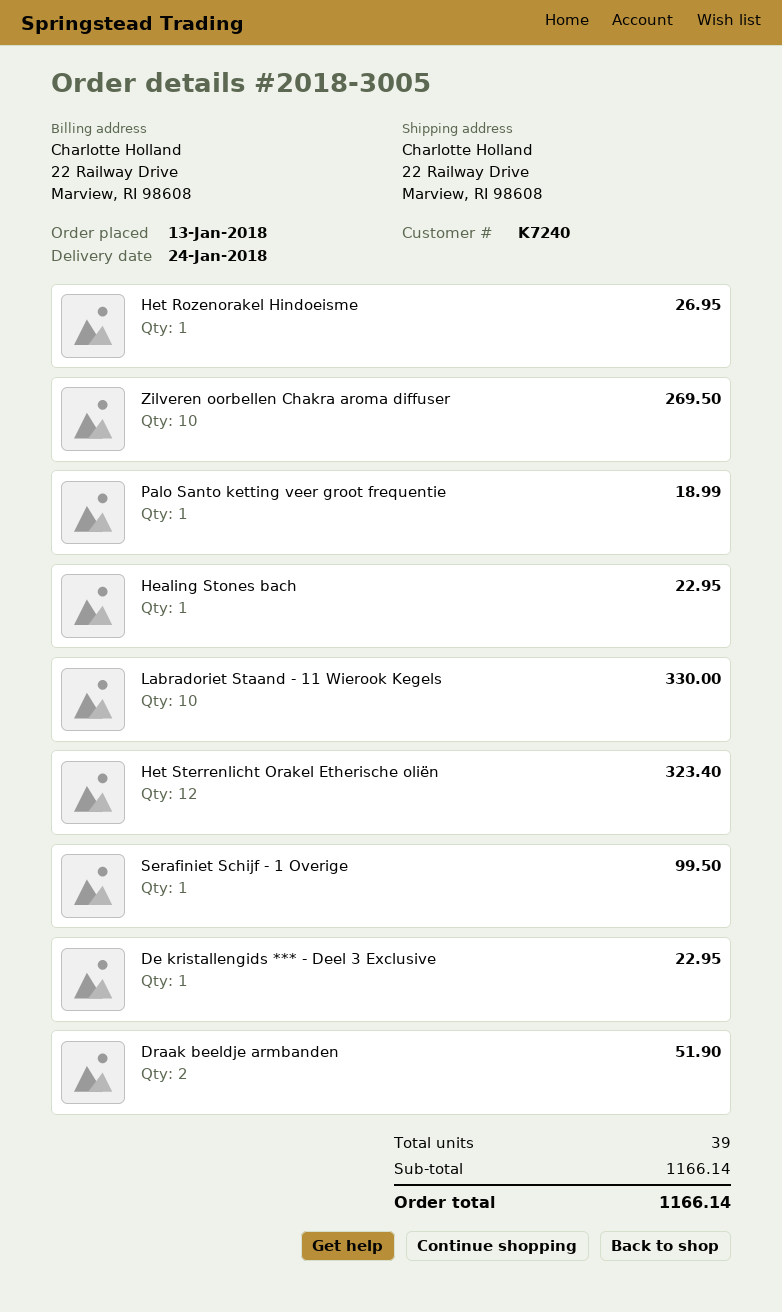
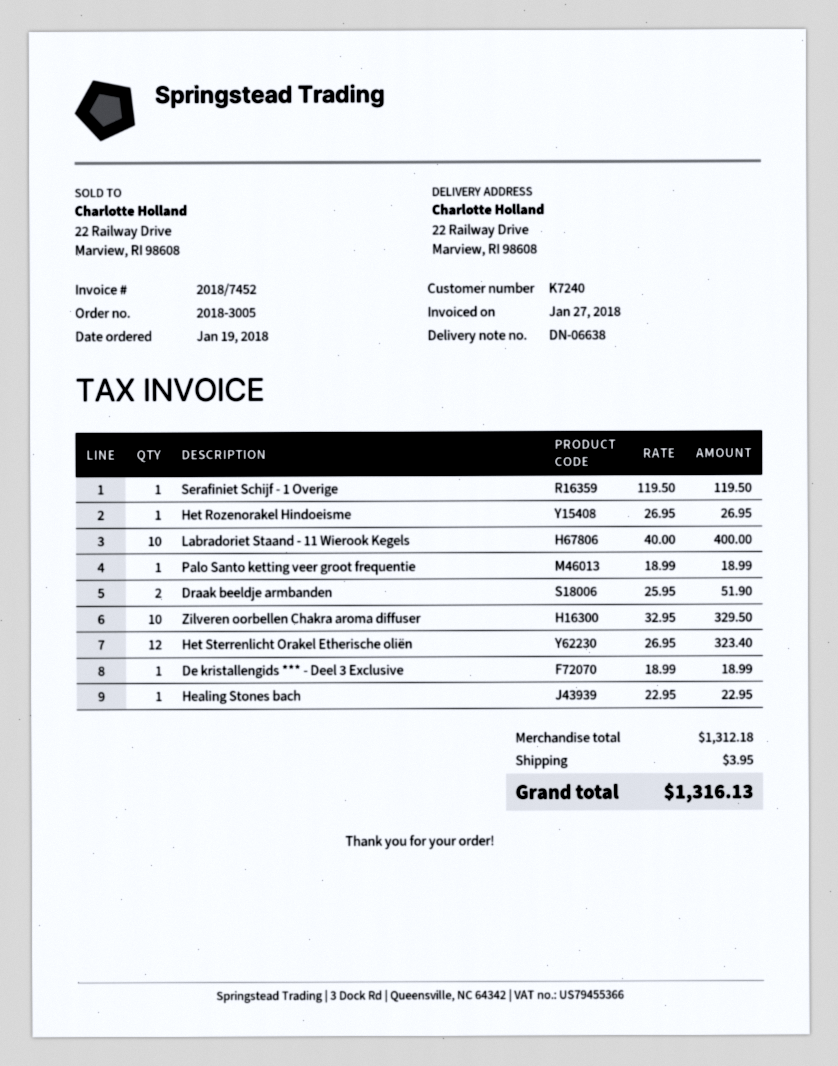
order date: 2018-01-13 -> 2018-01-19
Zilveren oorbellen Chakra aroma diffuser: 10 for 269.50 -> 10 for 329.50
Labradoriet Staand - 11 Wierook Kegels: 10 for 330.00 -> 10 for 400.00
Serafiniet Schijf - 1 Overige: 1 for 99.50 -> 1 for 119.50
De kristallengids *** - Deel 3 Exclusive: 1 for 22.95 -> 1 for 18.99
subtotal: 1166.14 -> 1312.18
shipping: none -> 3.95
total: 1166.14 -> 1316.13

